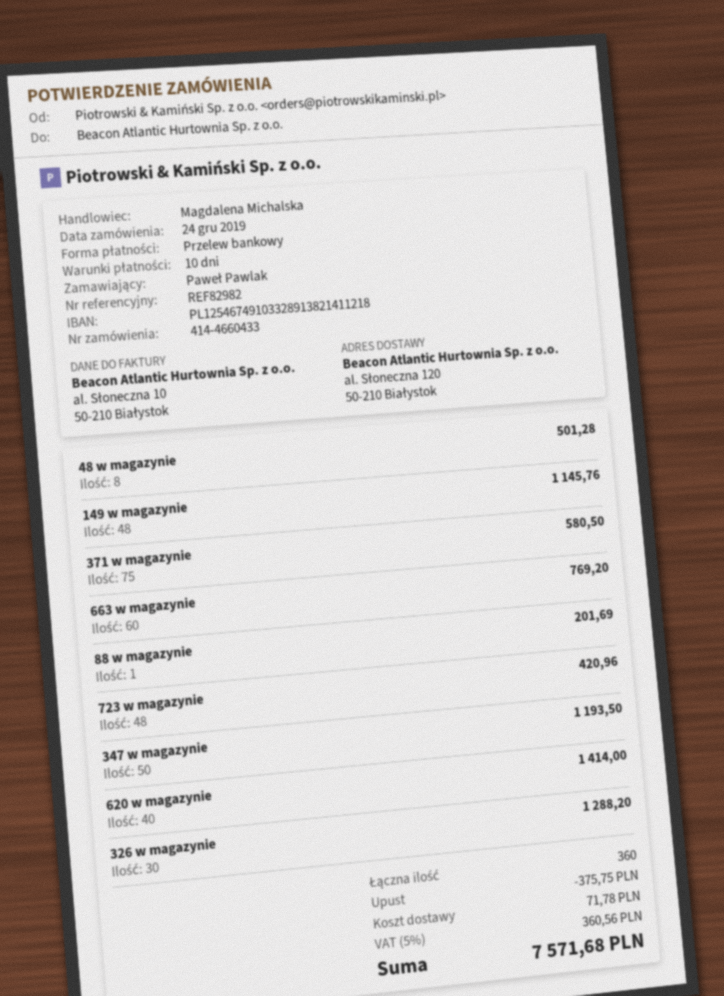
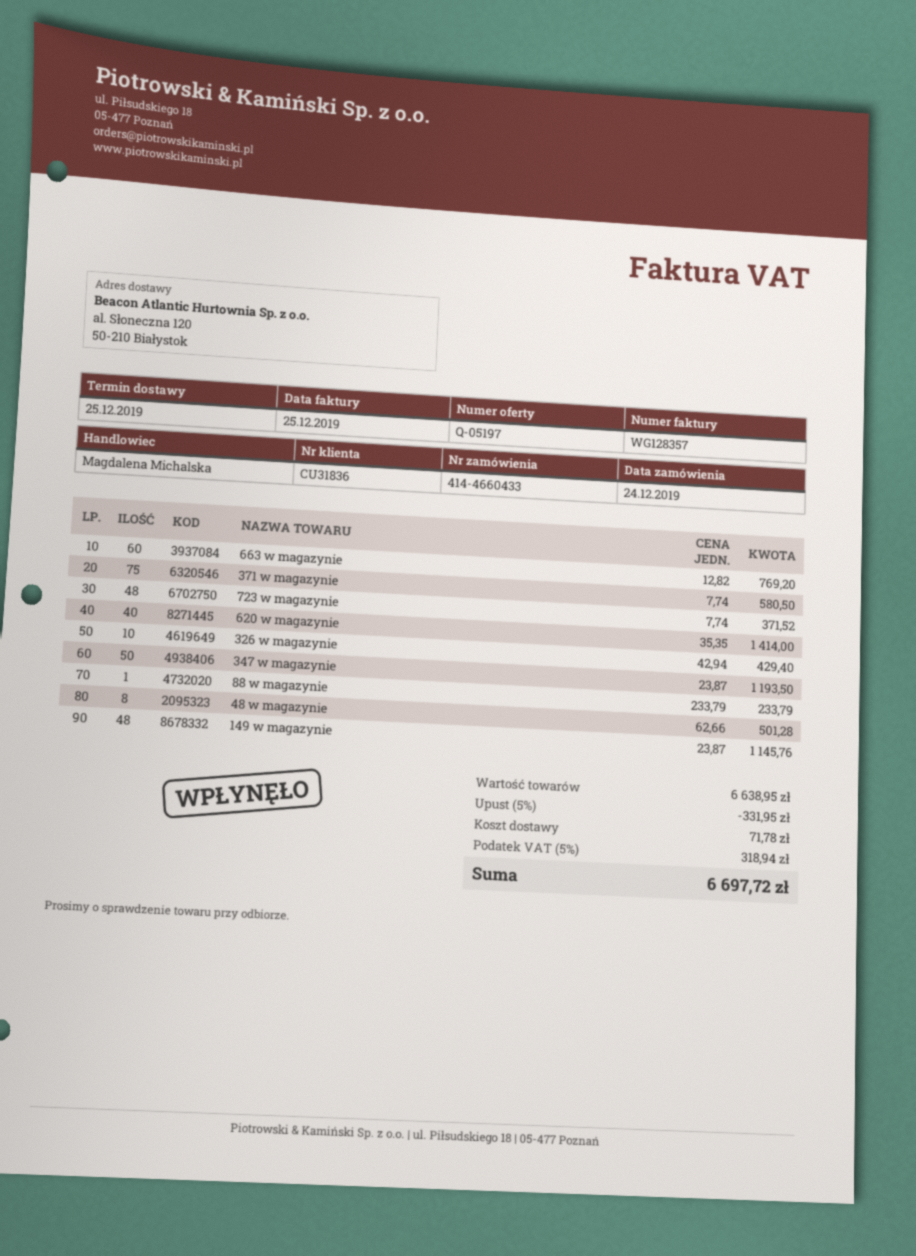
88 w magazynie: 1 for 201.69 -> 1 for 233.79
723 w magazynie: 48 for 420.96 -> 48 for 371.52
326 w magazynie: 30 for 1288.20 -> 10 for 429.40
discount: 375.75 -> 331.95
tax: 5% = 360.56 -> 5% = 318.94
total: 7571.68 -> 6697.72

